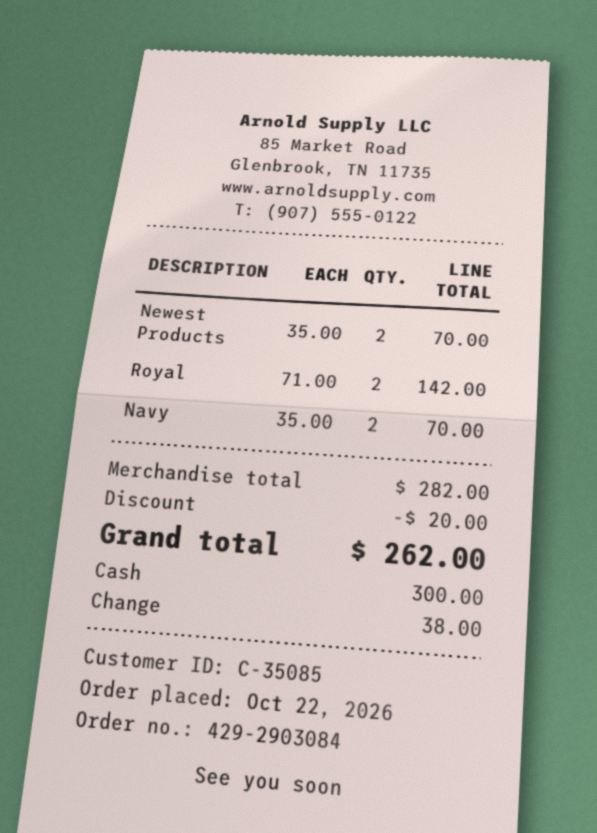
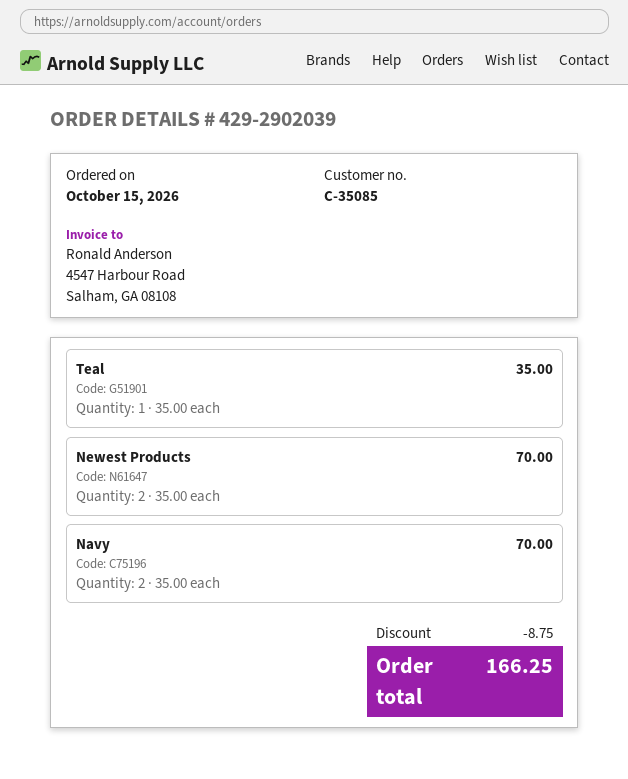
order number: 429-2903084 -> 429-2902039
order date: 2026-10-22 -> 2026-10-15
Royal: 2 x 71.00 = 142.00 -> none
Teal: none -> 1 x 35.00 = 35.00
discount: 20.00 -> 8.75
total: 262.00 -> 166.25

